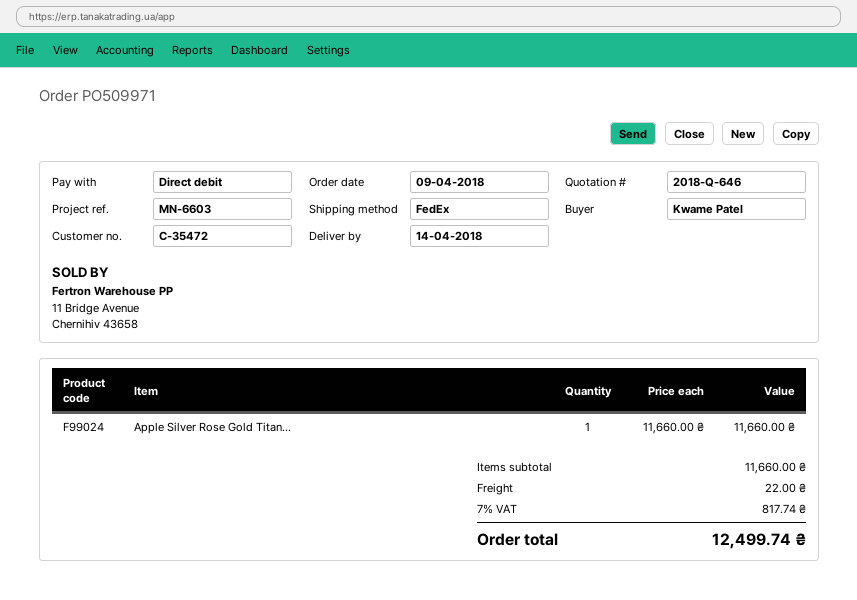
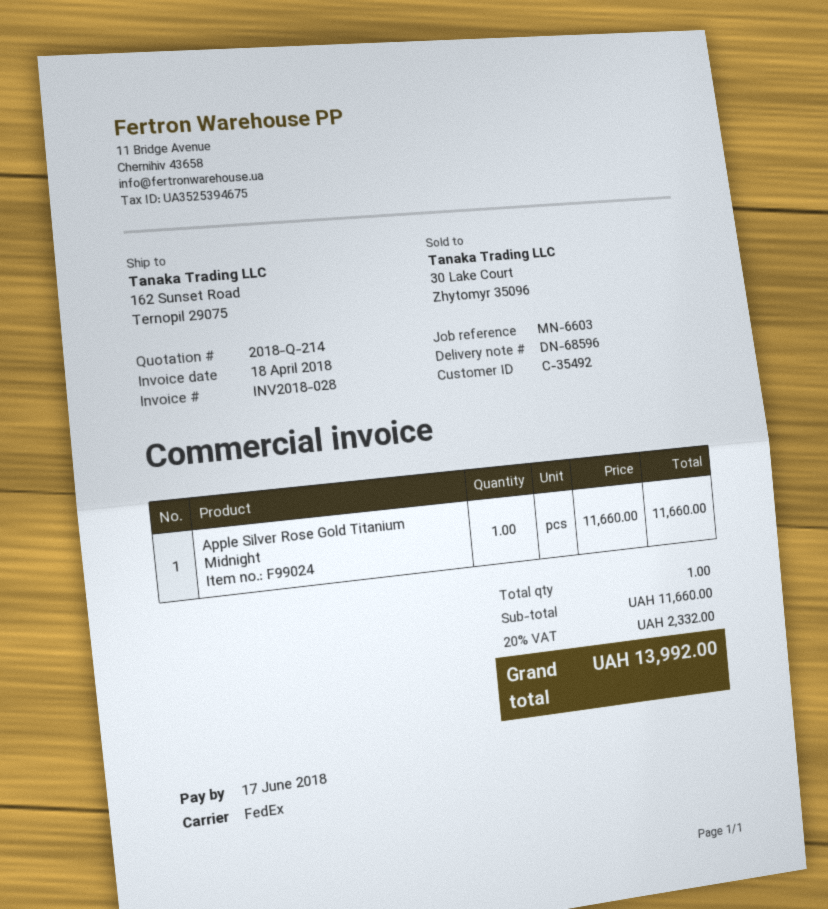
quote number: 2018-Q-646 -> 2018-Q-214
customer number: C-35472 -> C-35492
shipping: 22.00 -> none
tax: 7% = 817.74 -> 20% = 2332.00
total: 12499.74 -> 13992.00

